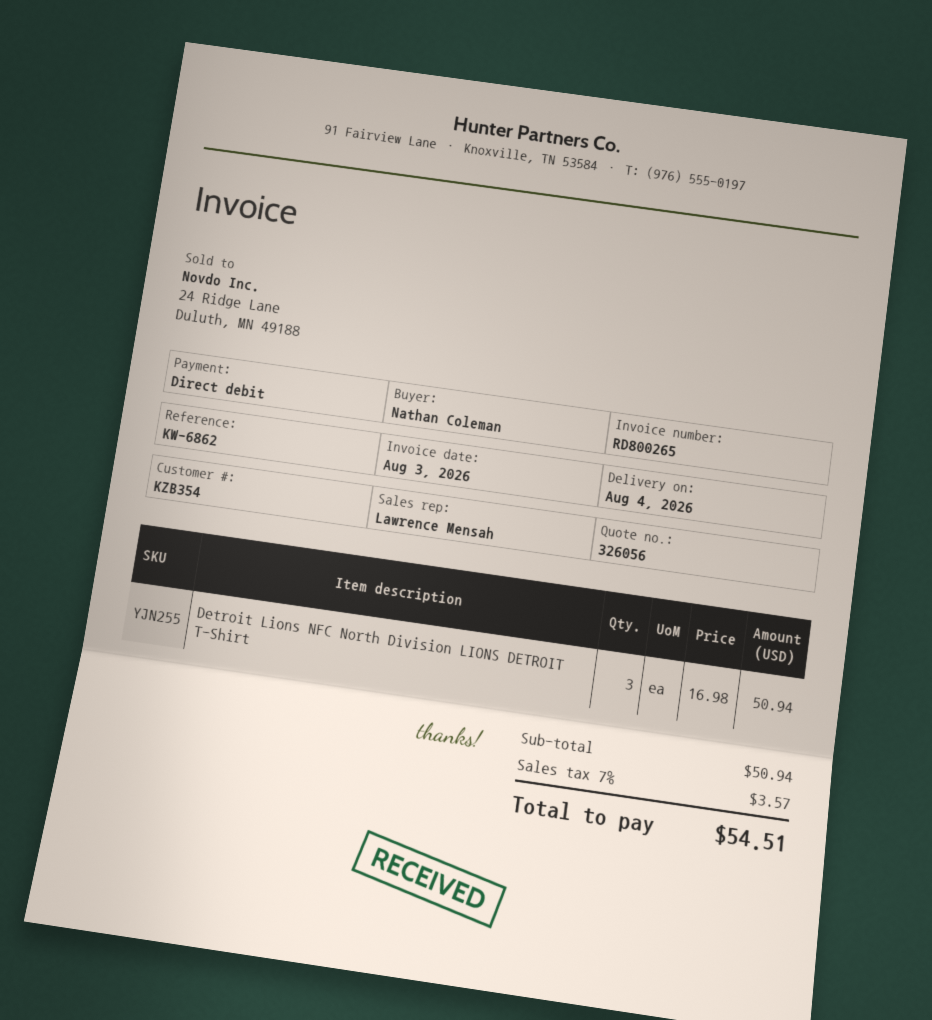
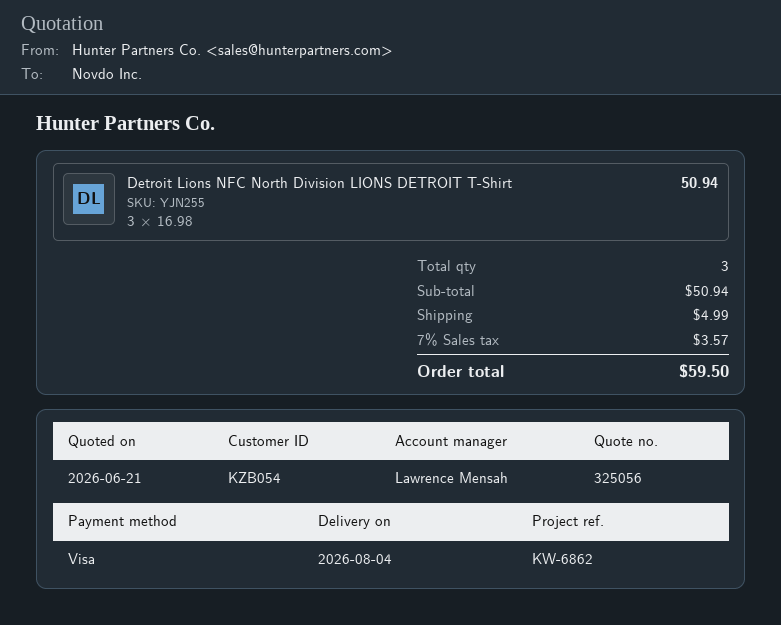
quote number: 326056 -> 325056
customer number: KZB354 -> KZB054
payment method: direct debit -> Visa
shipping: none -> 4.99
total: 54.51 -> 59.50

